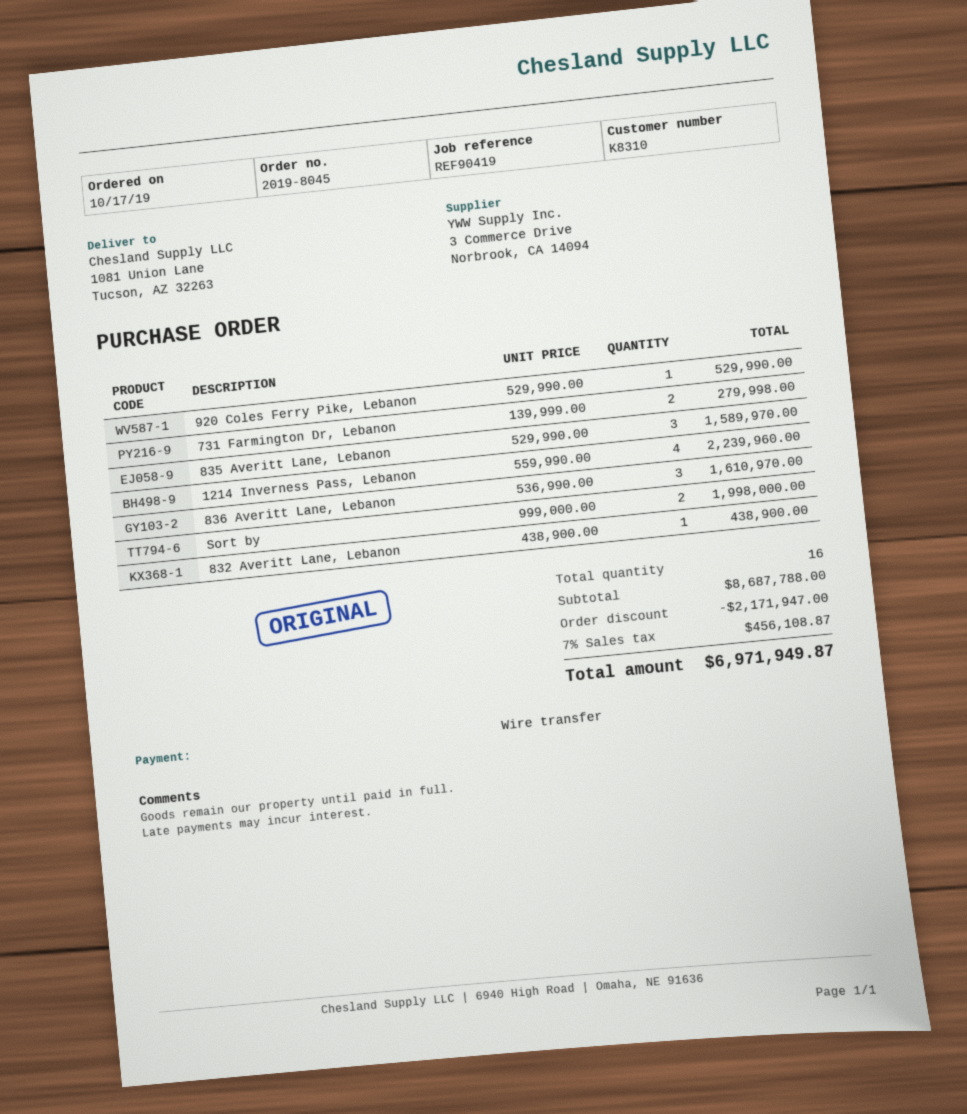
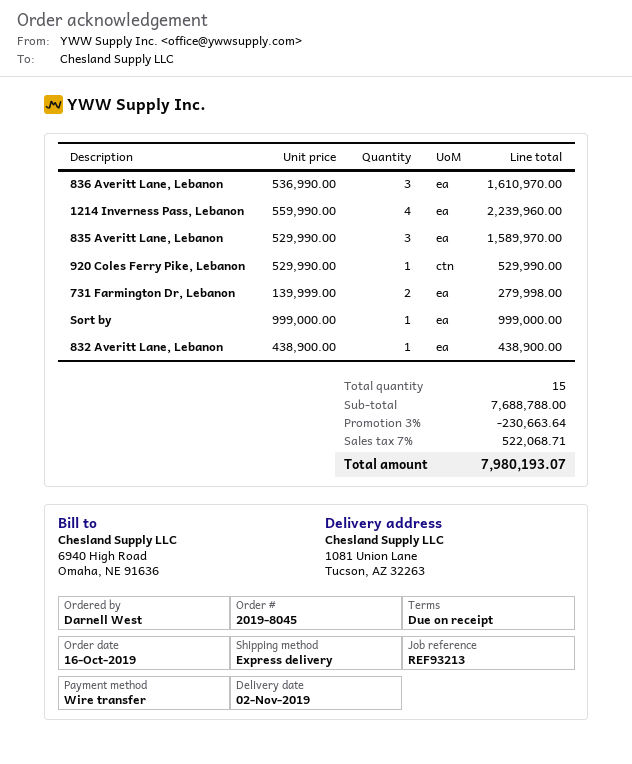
order date: 2019-10-17 -> 2019-10-16
reference: REF90419 -> REF93213
Sort by: 2 x 999000.00 = 1998000.00 -> 1 x 999000.00 = 999000.00
total quantity: 16 -> 15
subtotal: 8687788.00 -> 7688788.00
discount: 2171947.00 -> 230663.64
tax: 7% = 456108.87 -> 7% = 522068.71
total: 6971949.87 -> 7980193.07

